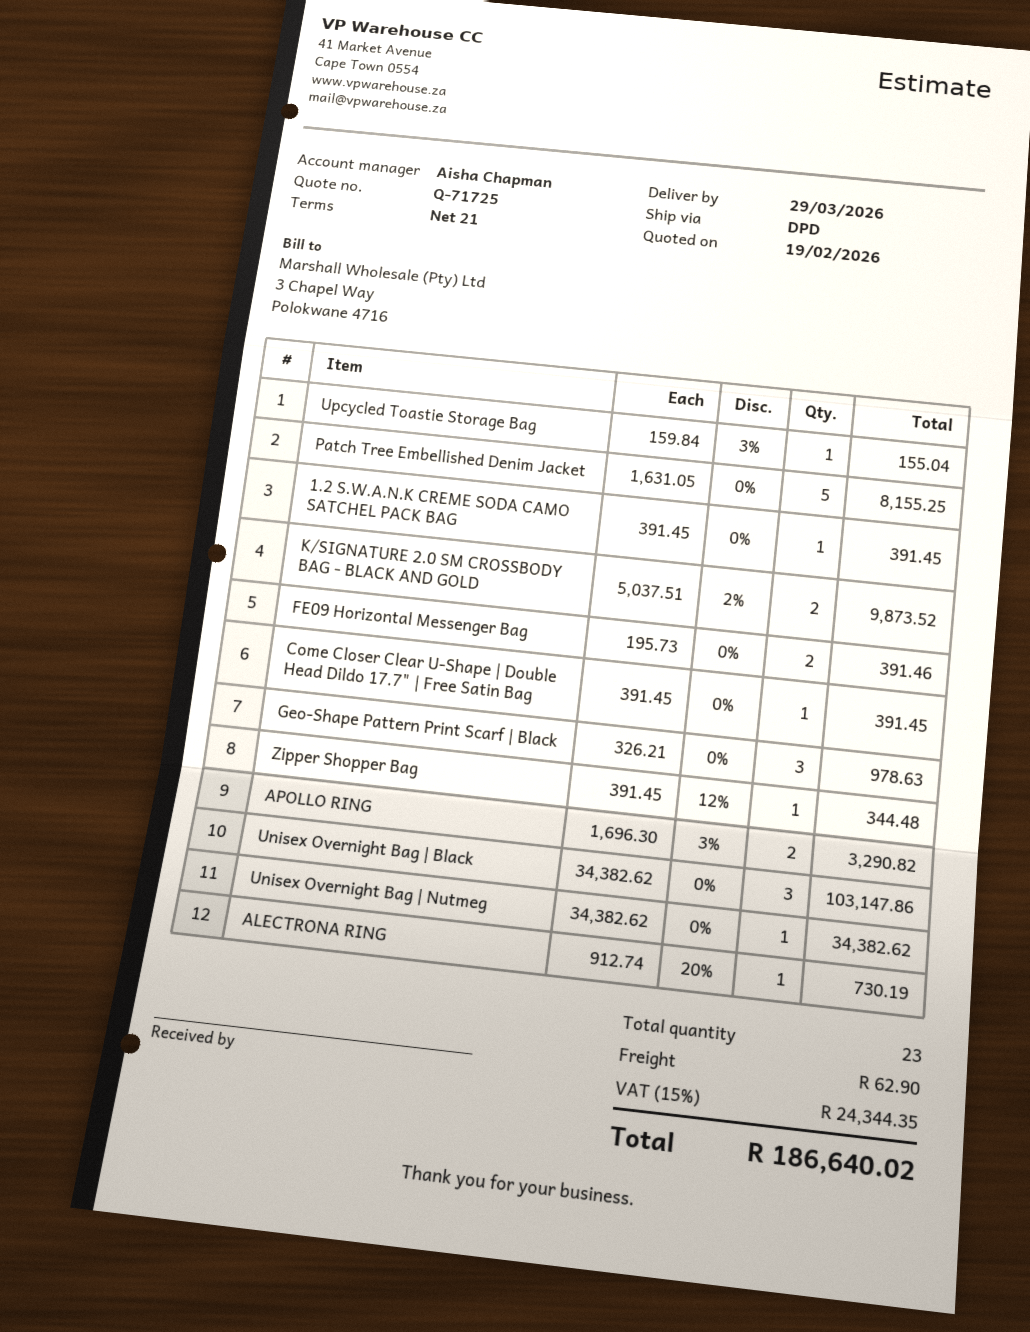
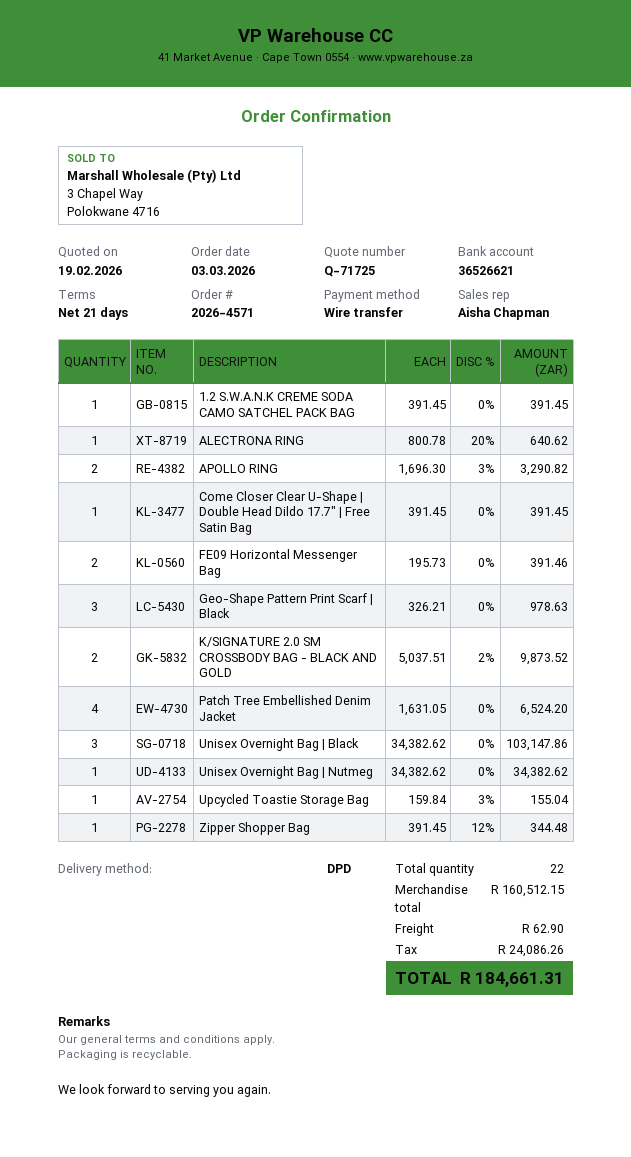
Patch Tree Embellished Denim Jacket: 5 x 1631.05 = 8155.25 -> 4 x 1631.05 = 6524.20
ALECTRONA RING: 1 x 912.74 - 20% = 730.19 -> 1 x 800.78 - 20% = 640.62
total quantity: 23 -> 22
tax: 24344.35 -> 24086.26
total: 186640.02 -> 184661.31

